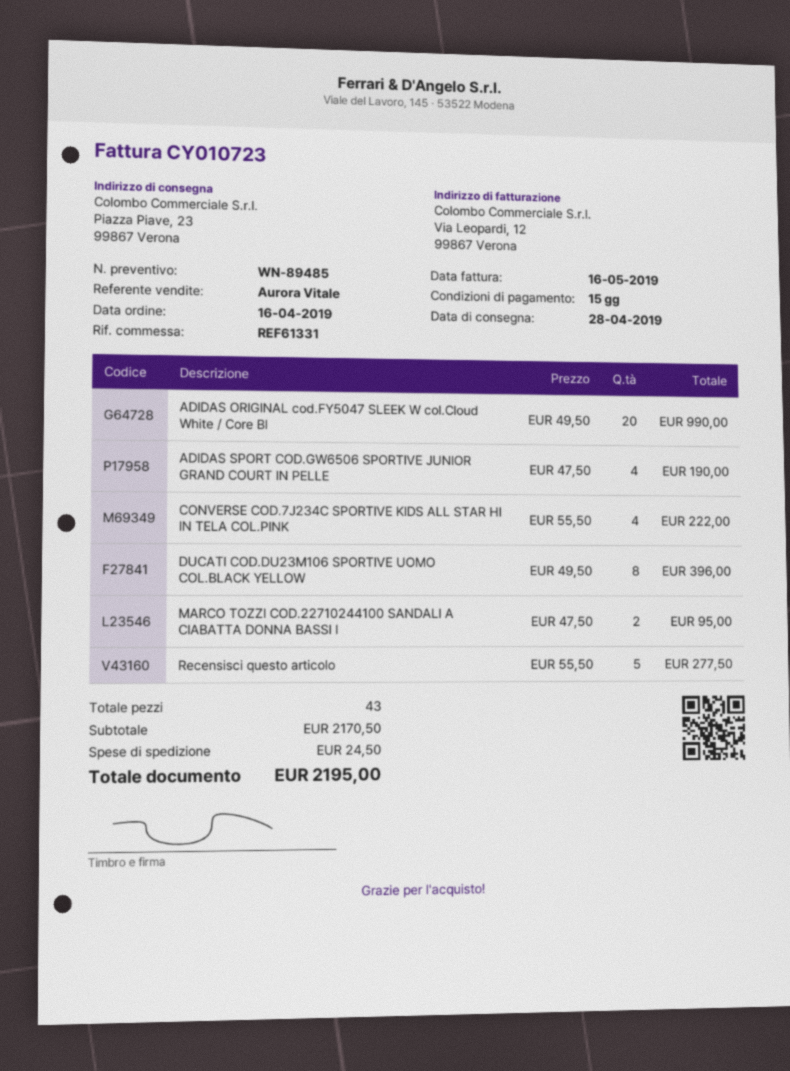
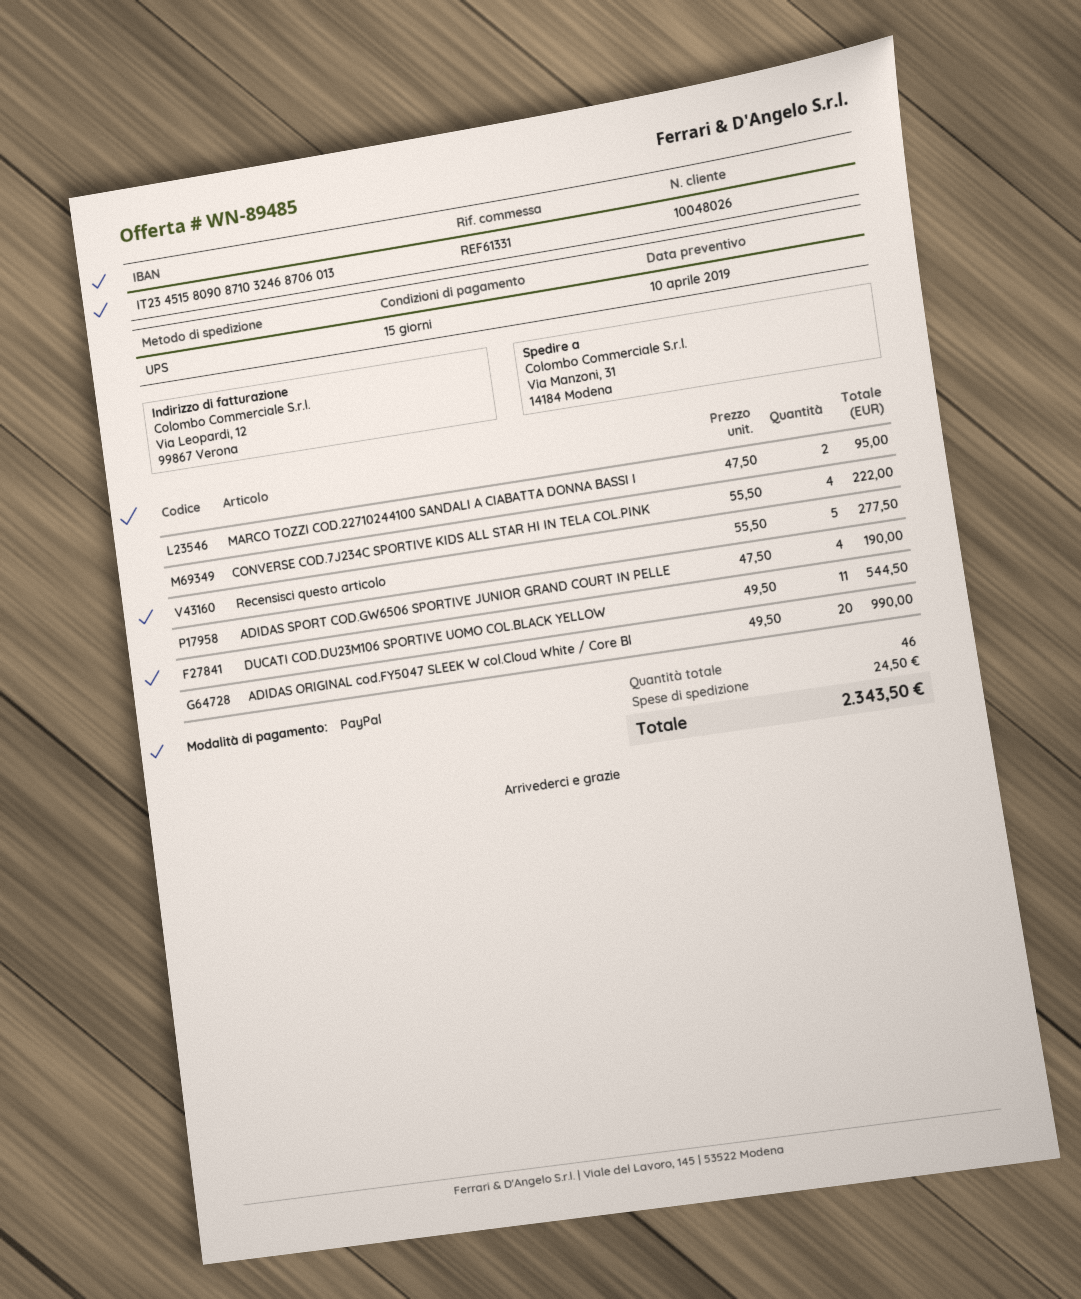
ship to: Piazza Piave, 23, 99867 Verona -> Via Manzoni, 31, 14184 Modena
DUCATI COD.DU23M106 SPORTIVE UOMO COL.BLACK YELLOW: 8 x 49.50 = 396.00 -> 11 x 49.50 = 544.50
total quantity: 43 -> 46
total: 2195.00 -> 2343.50

